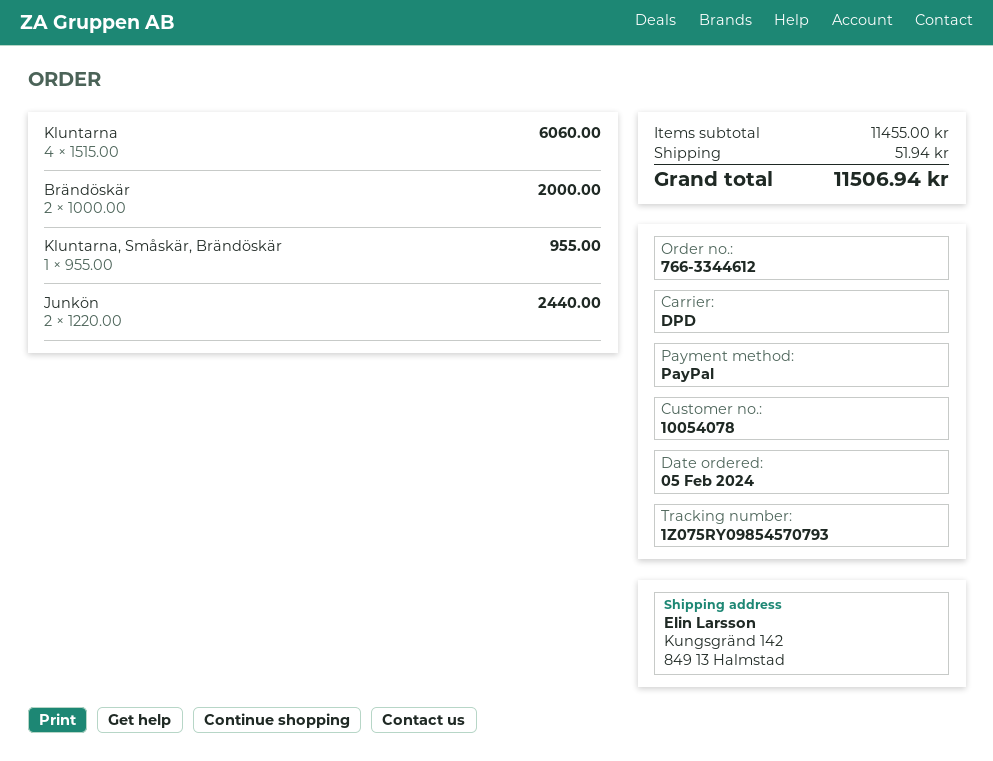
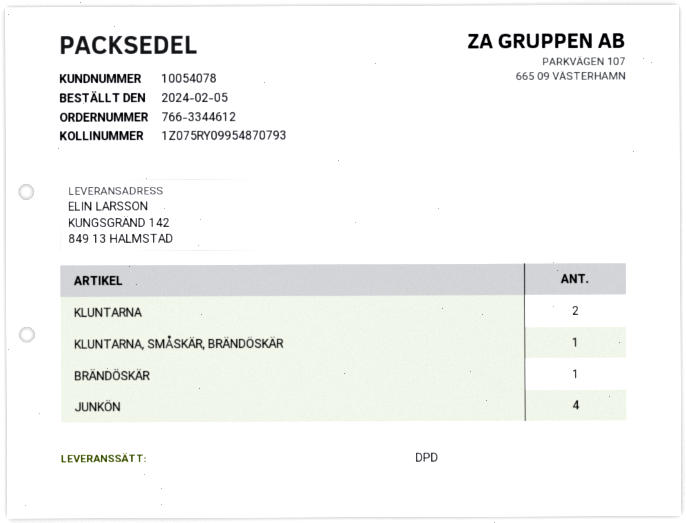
tracking number: 1Z075RY09854570793 -> 1Z075RY09954870793
Kluntarna: 4 -> 2
Brändöskär: 2 -> 1
Junkön: 2 -> 4

